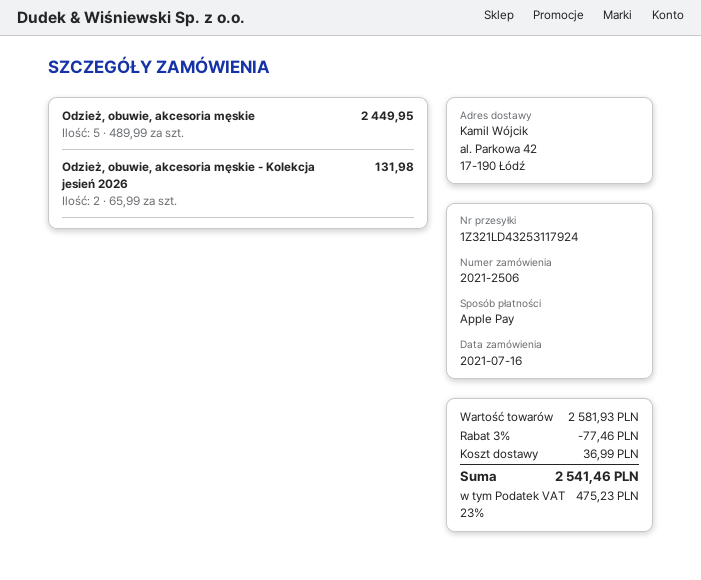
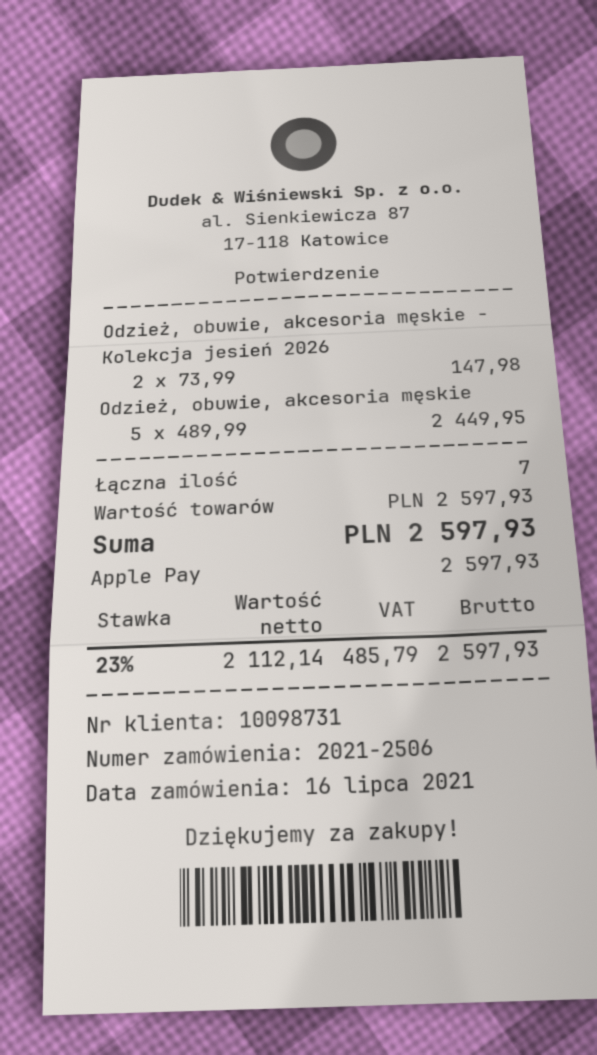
Odzież, obuwie, akcesoria męskie - Kolekcja jesień 2026: 2 x 65.99 = 131.98 -> 2 x 73.99 = 147.98
subtotal: 2581.93 -> 2597.93
discount: 3% = 77.46 -> none
shipping: 36.99 -> none
tax: 23% = 475.23 -> 23% = 485.79
total: 2541.46 -> 2597.93

